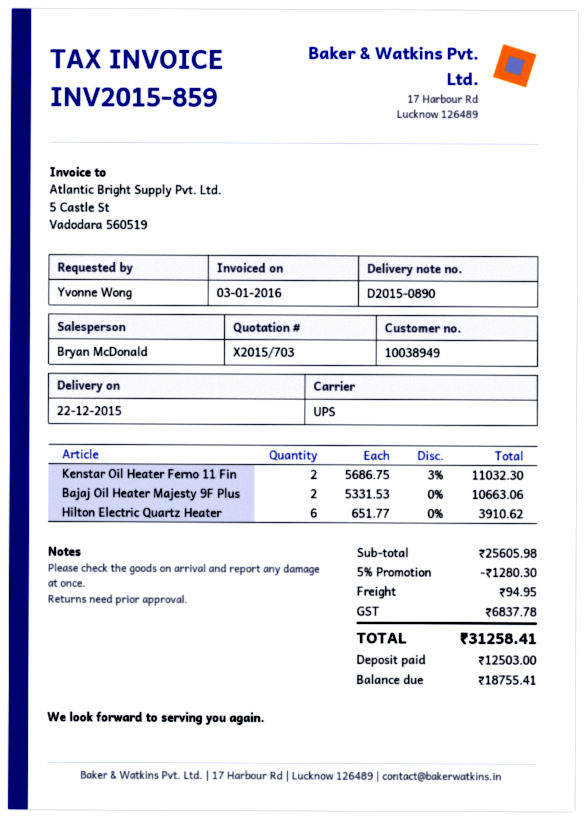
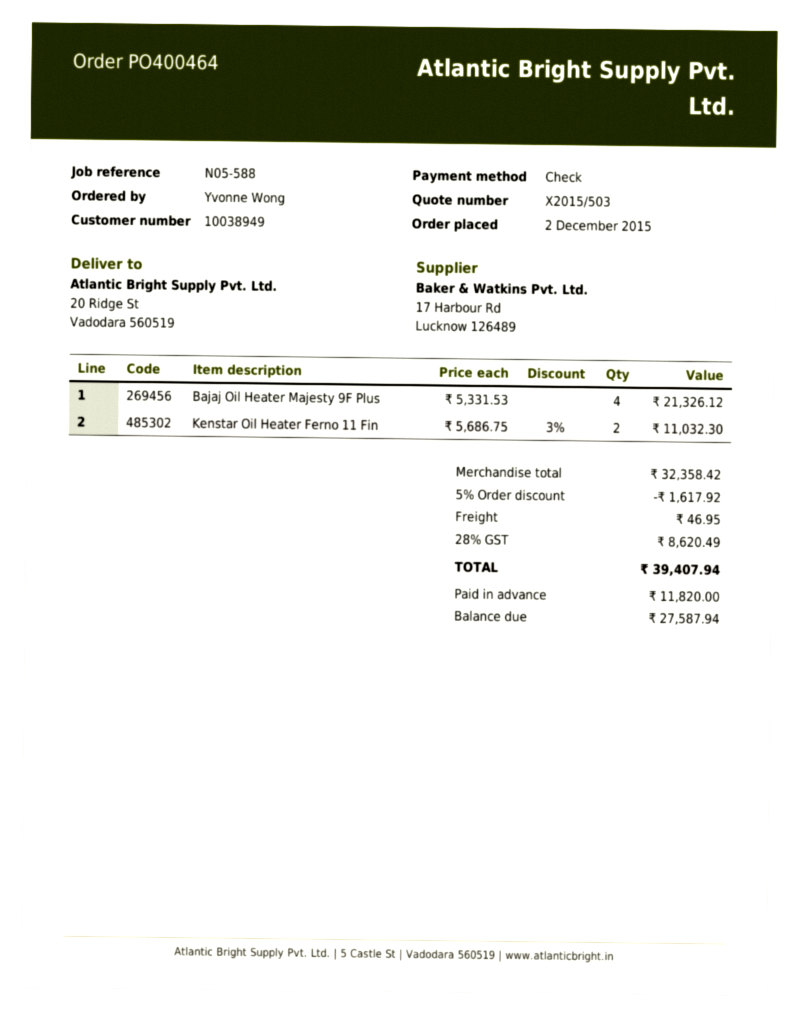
quote number: X2015/703 -> X2015/503
Bajaj Oil Heater Majesty 9F Plus: 2 x 5331.53 = 10663.06 -> 4 x 5331.53 = 21326.12
Hilton Electric Quartz Heater: 6 x 651.77 = 3910.62 -> none
subtotal: 25605.98 -> 32358.42
discount: 5% = 1280.30 -> 5% = 1617.92
shipping: 94.95 -> 46.95
tax: 6837.78 -> 8620.49
total: 31258.41 -> 39407.94
deposit: 12503.00 -> 11820.00
balance: 18755.41 -> 27587.94

